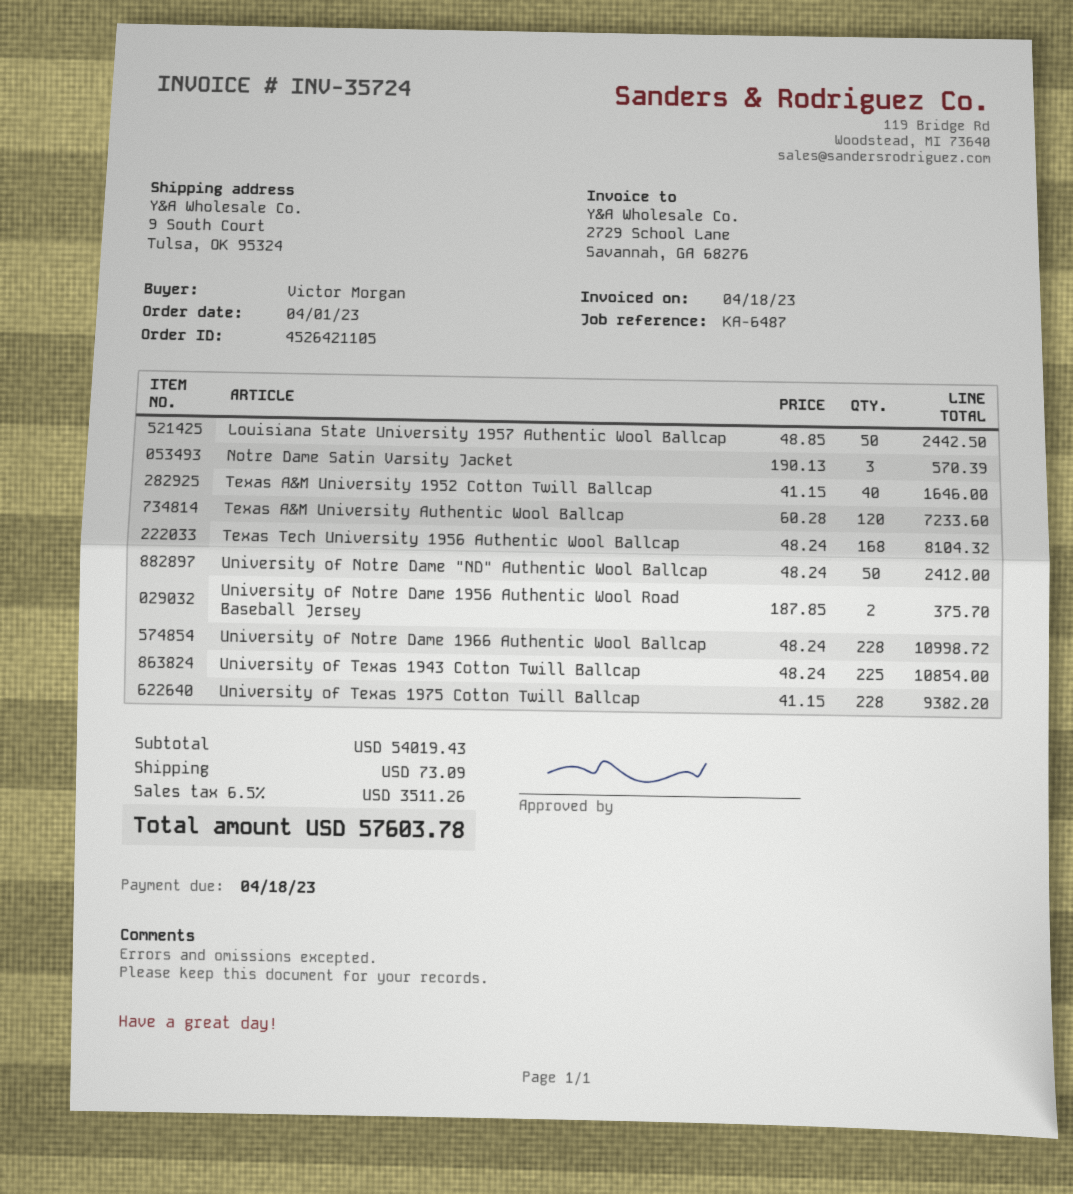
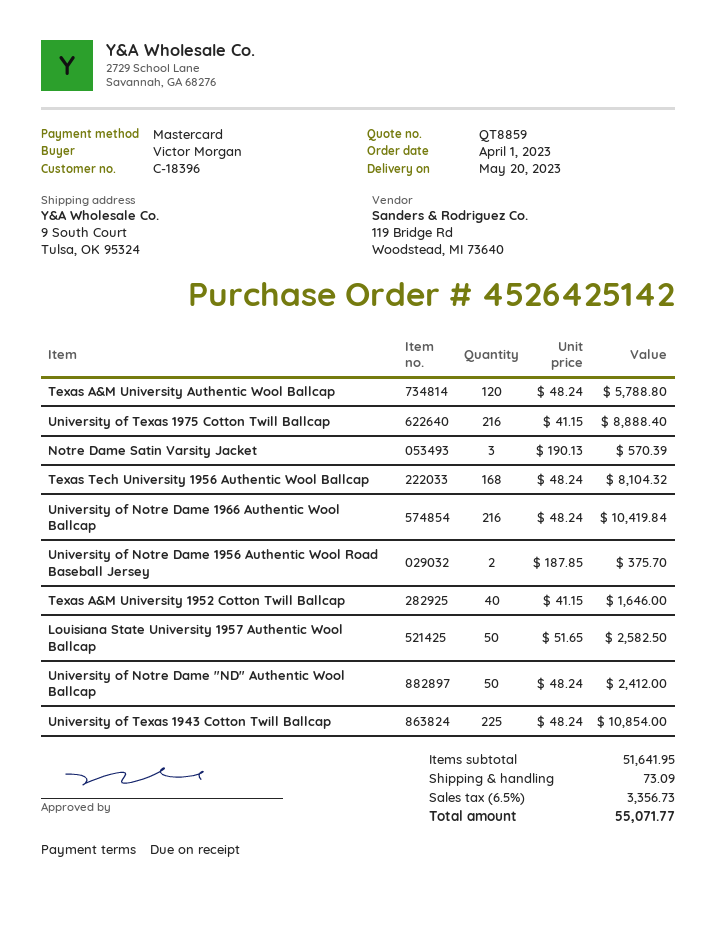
order number: 4526421105 -> 4526425142
Louisiana State University 1957 Authentic Wool Ballcap: 50 x 48.85 = 2442.50 -> 50 x 51.65 = 2582.50
Texas A&M University Authentic Wool Ballcap: 120 x 60.28 = 7233.60 -> 120 x 48.24 = 5788.80
University of Notre Dame 1966 Authentic Wool Ballcap: 228 x 48.24 = 10998.72 -> 216 x 48.24 = 10419.84
University of Texas 1975 Cotton Twill Ballcap: 228 x 41.15 = 9382.20 -> 216 x 41.15 = 8888.40
subtotal: 54019.43 -> 51641.95
tax: 6.5% = 3511.26 -> 6.5% = 3356.73
total: 57603.78 -> 55071.77

